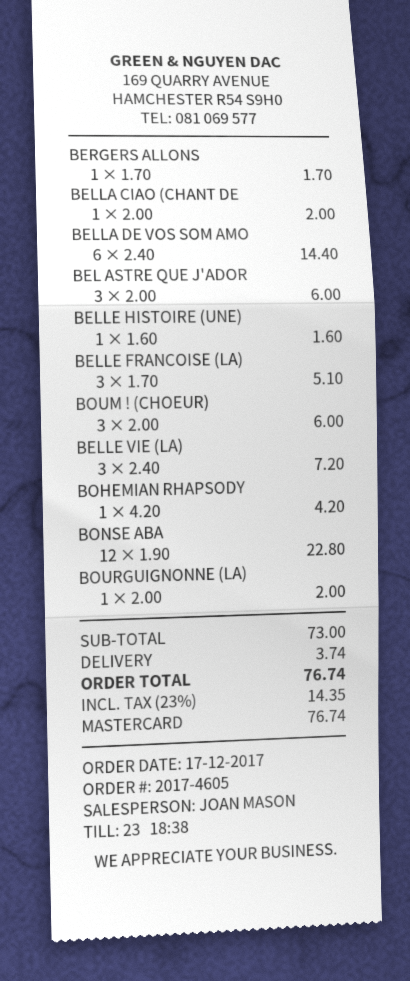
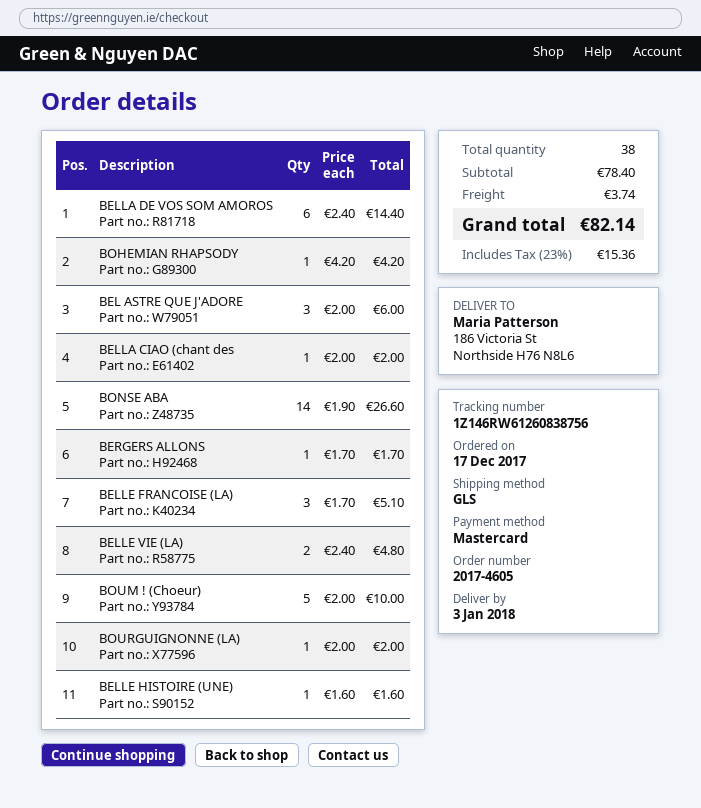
BOUM ! (CHOEUR): 3 x 2.00 = 6.00 -> 5 x 2.00 = 10.00
BELLE VIE (LA): 3 x 2.40 = 7.20 -> 2 x 2.40 = 4.80
BONSE ABA: 12 x 1.90 = 22.80 -> 14 x 1.90 = 26.60
subtotal: 73.00 -> 78.40
tax: 23% = 14.35 -> 23% = 15.36
total: 76.74 -> 82.14

